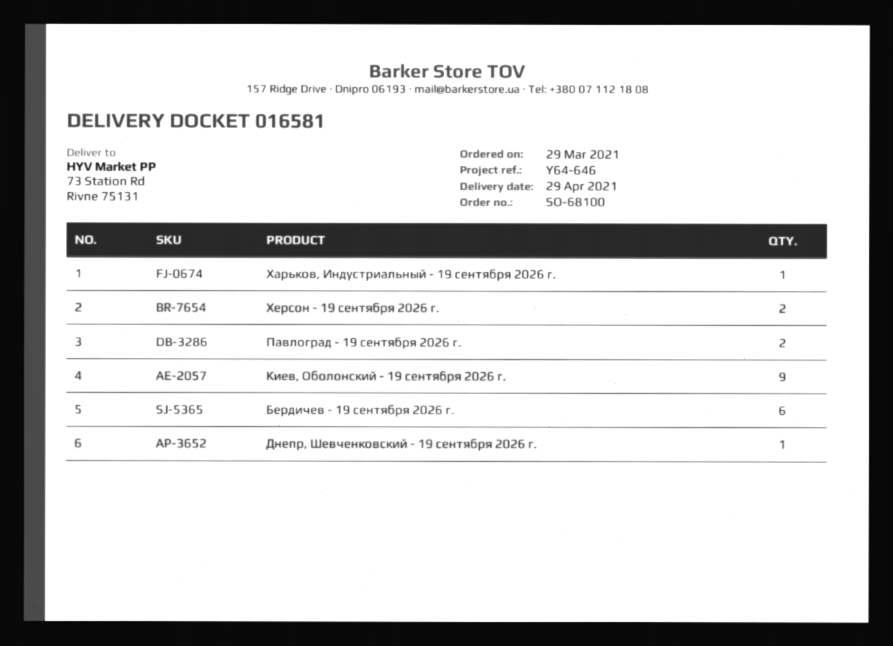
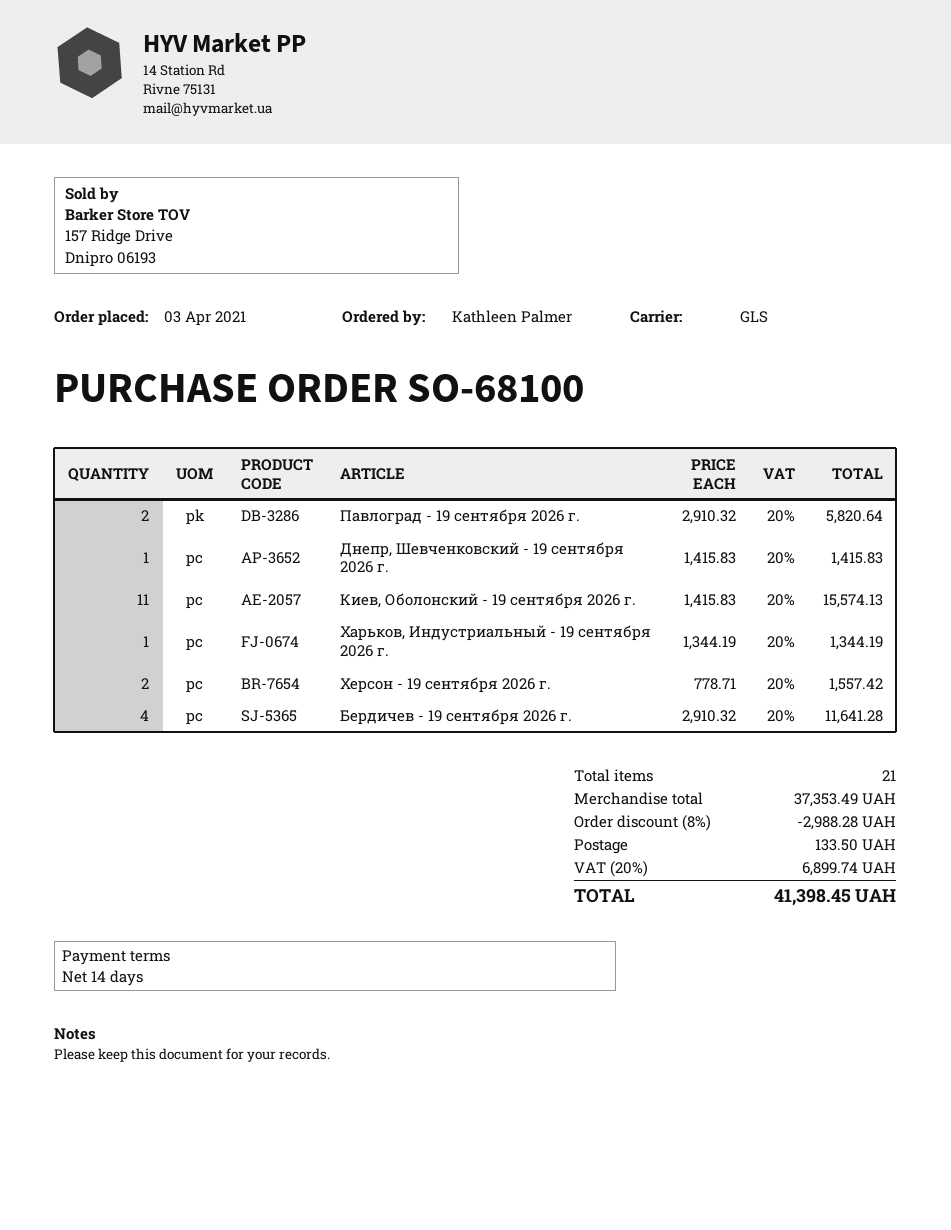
order date: 2021-03-29 -> 2021-04-03
Киев, Оболонский - 19 сентября 2026 г.: 9 -> 11
Бердичев - 19 сентября 2026 г.: 6 -> 4

